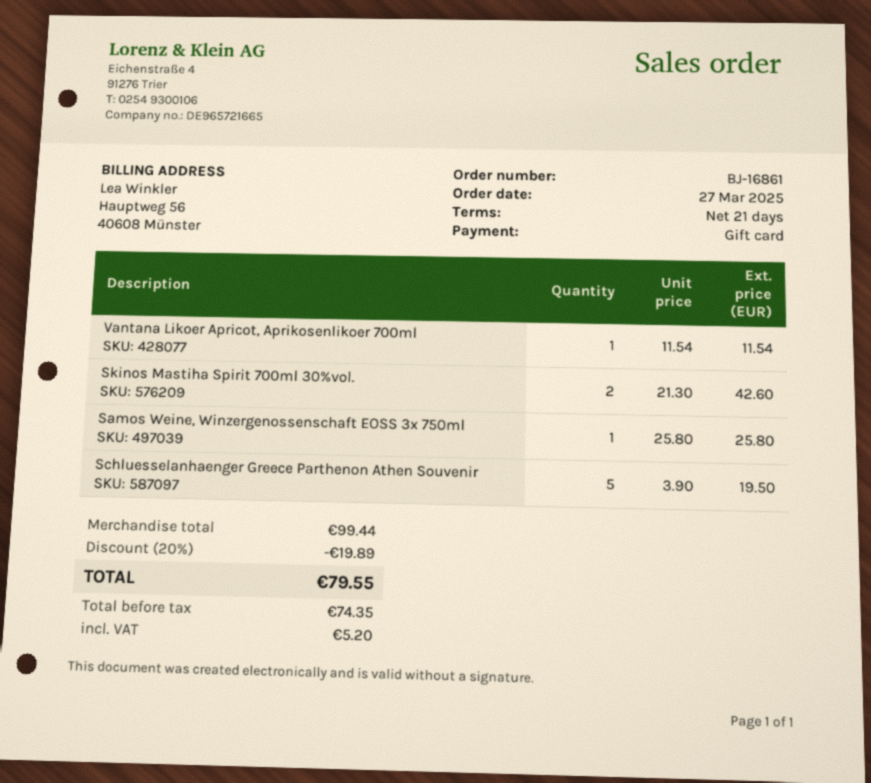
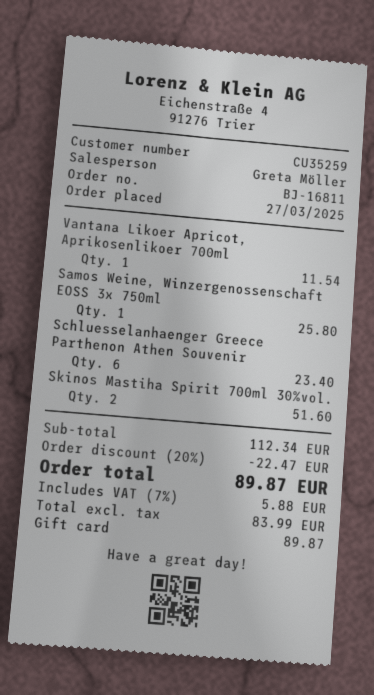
order number: BJ-16861 -> BJ-16811
Skinos Mastiha Spirit 700ml 30%vol.: 2 for 42.60 -> 2 for 51.60
Schluesselanhaenger Greece Parthenon Athen Souvenir: 5 for 19.50 -> 6 for 23.40
subtotal: 99.44 -> 112.34
discount: 20% = 19.89 -> 20% = 22.47
net: 74.35 -> 83.99
tax: 5.20 -> 5.88
total: 79.55 -> 89.87

